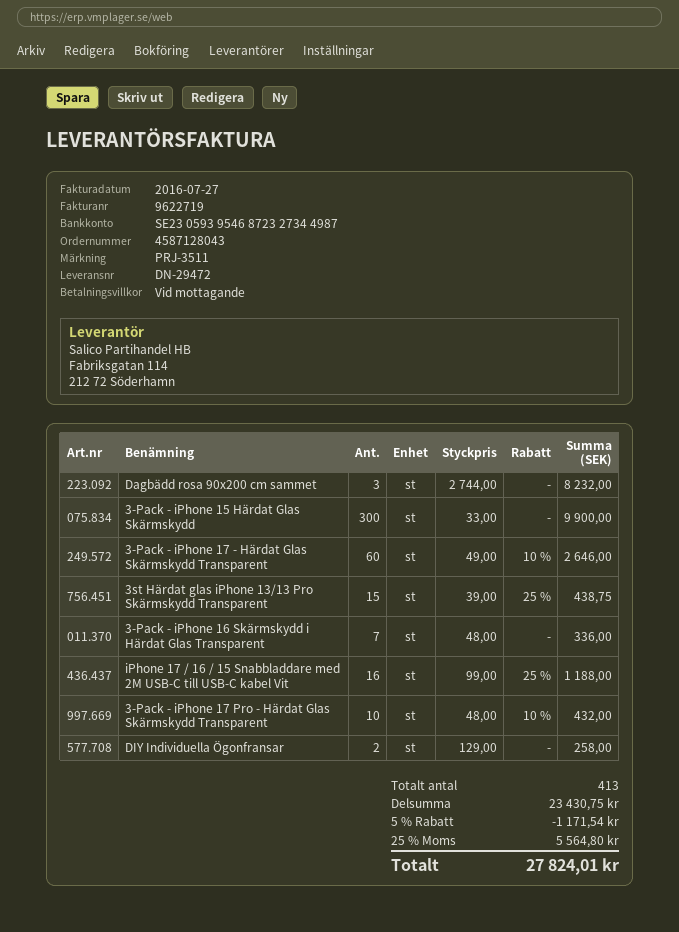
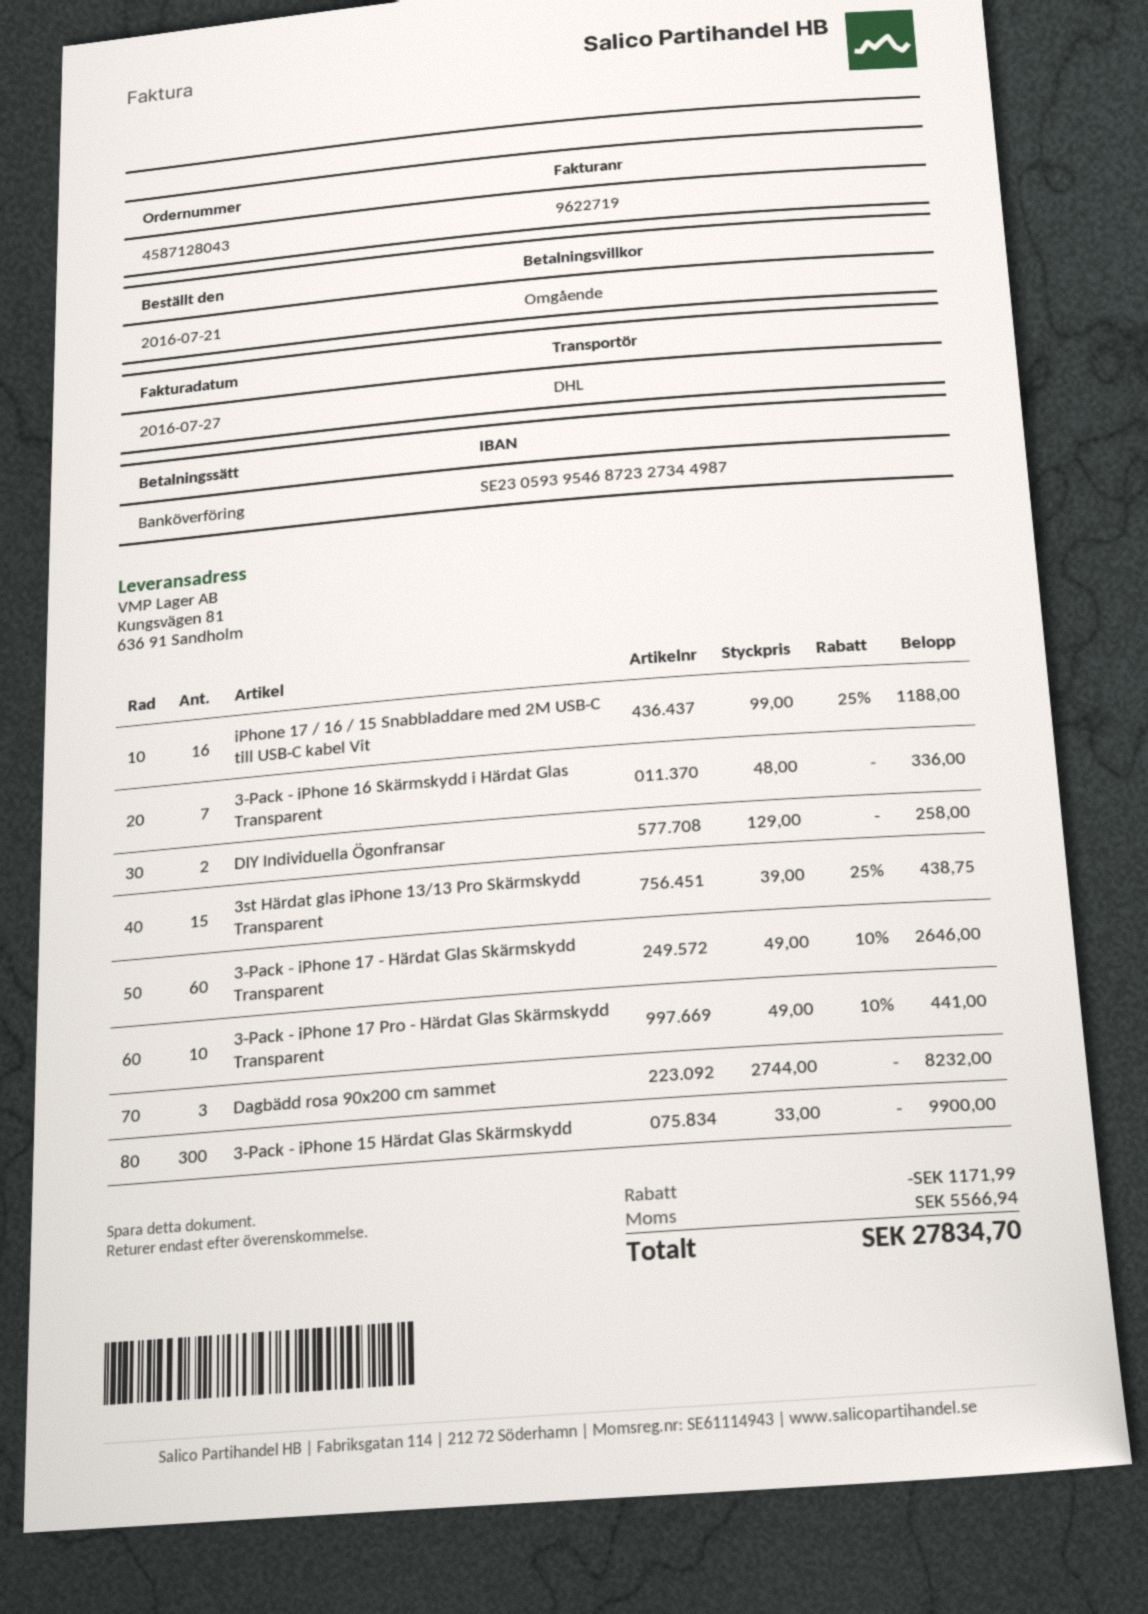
3-Pack - iPhone 17 Pro - Härdat Glas Skärmskydd Transparent: 10 x 48.00 - 10% = 432.00 -> 10 x 49.00 - 10% = 441.00
discount: 1171.54 -> 1171.99
tax: 5564.80 -> 5566.94
total: 27824.01 -> 27834.70

